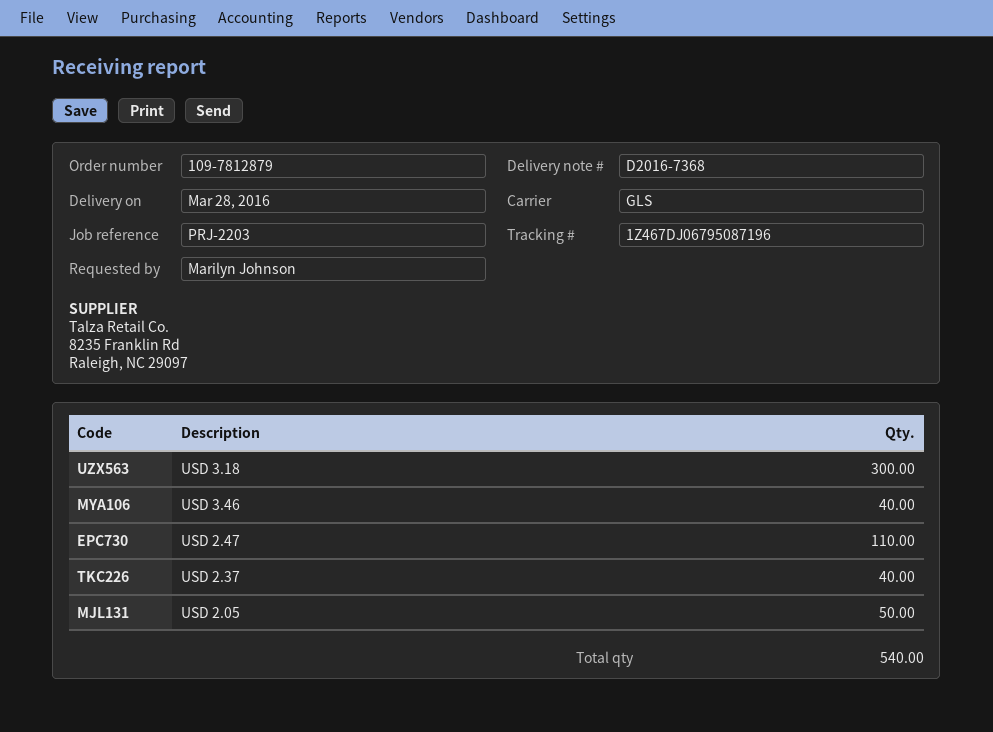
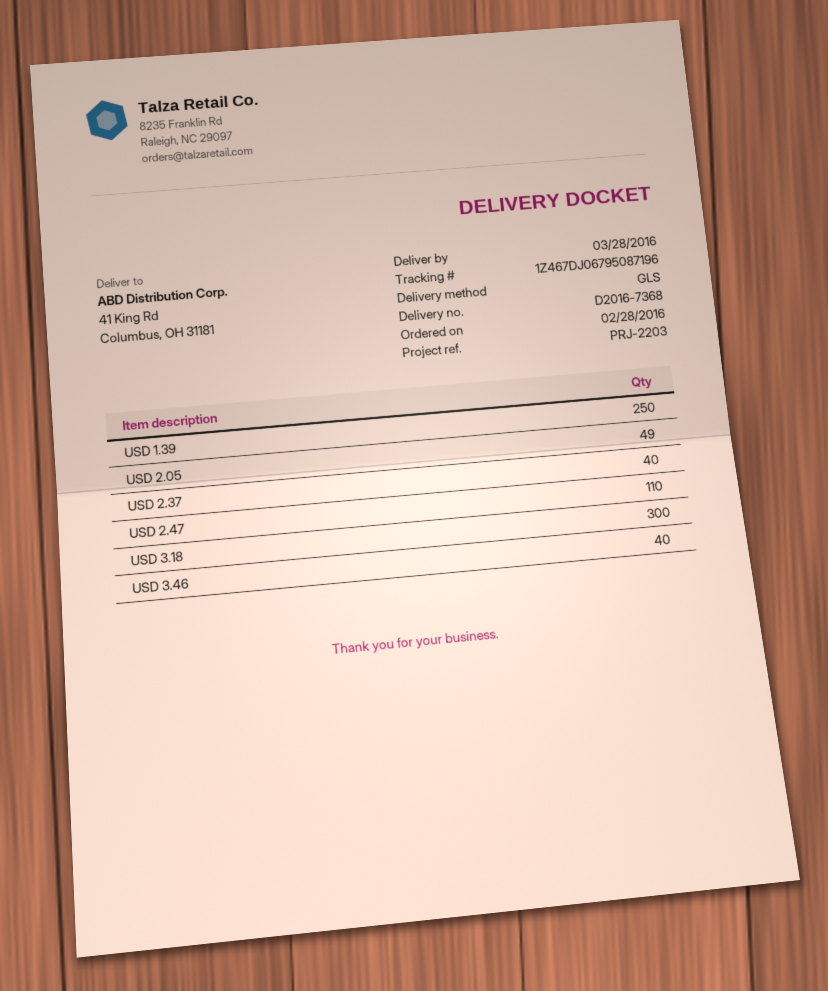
USD 2.05: 50 -> 49
USD 1.39: none -> 250

